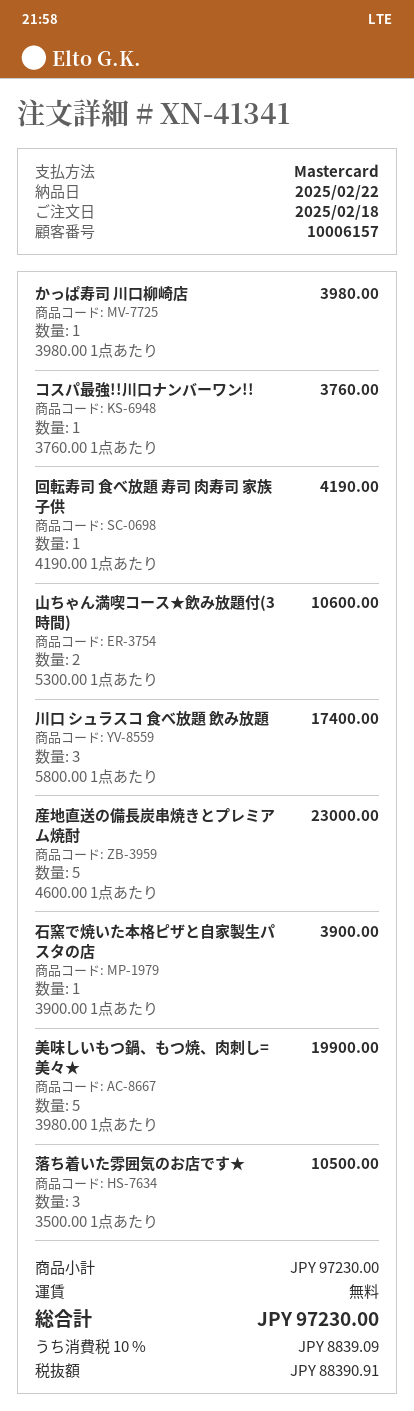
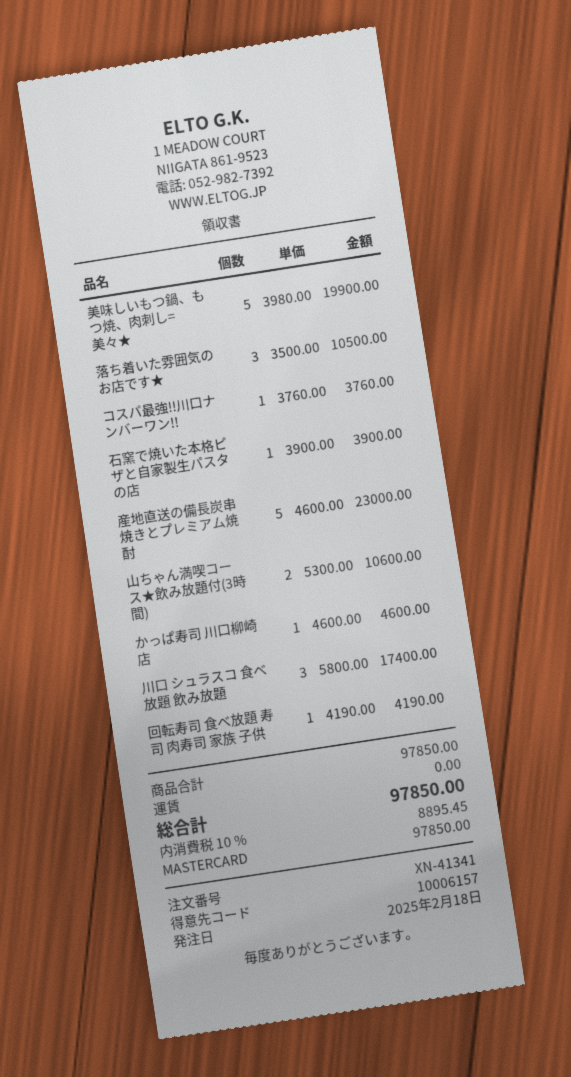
かっぱ寿司 川口柳崎店: 1 x 3980.00 = 3980.00 -> 1 x 4600.00 = 4600.00
subtotal: 97230.00 -> 97850.00
tax: 10% = 8839.09 -> 10% = 8895.45
total: 97230.00 -> 97850.00

